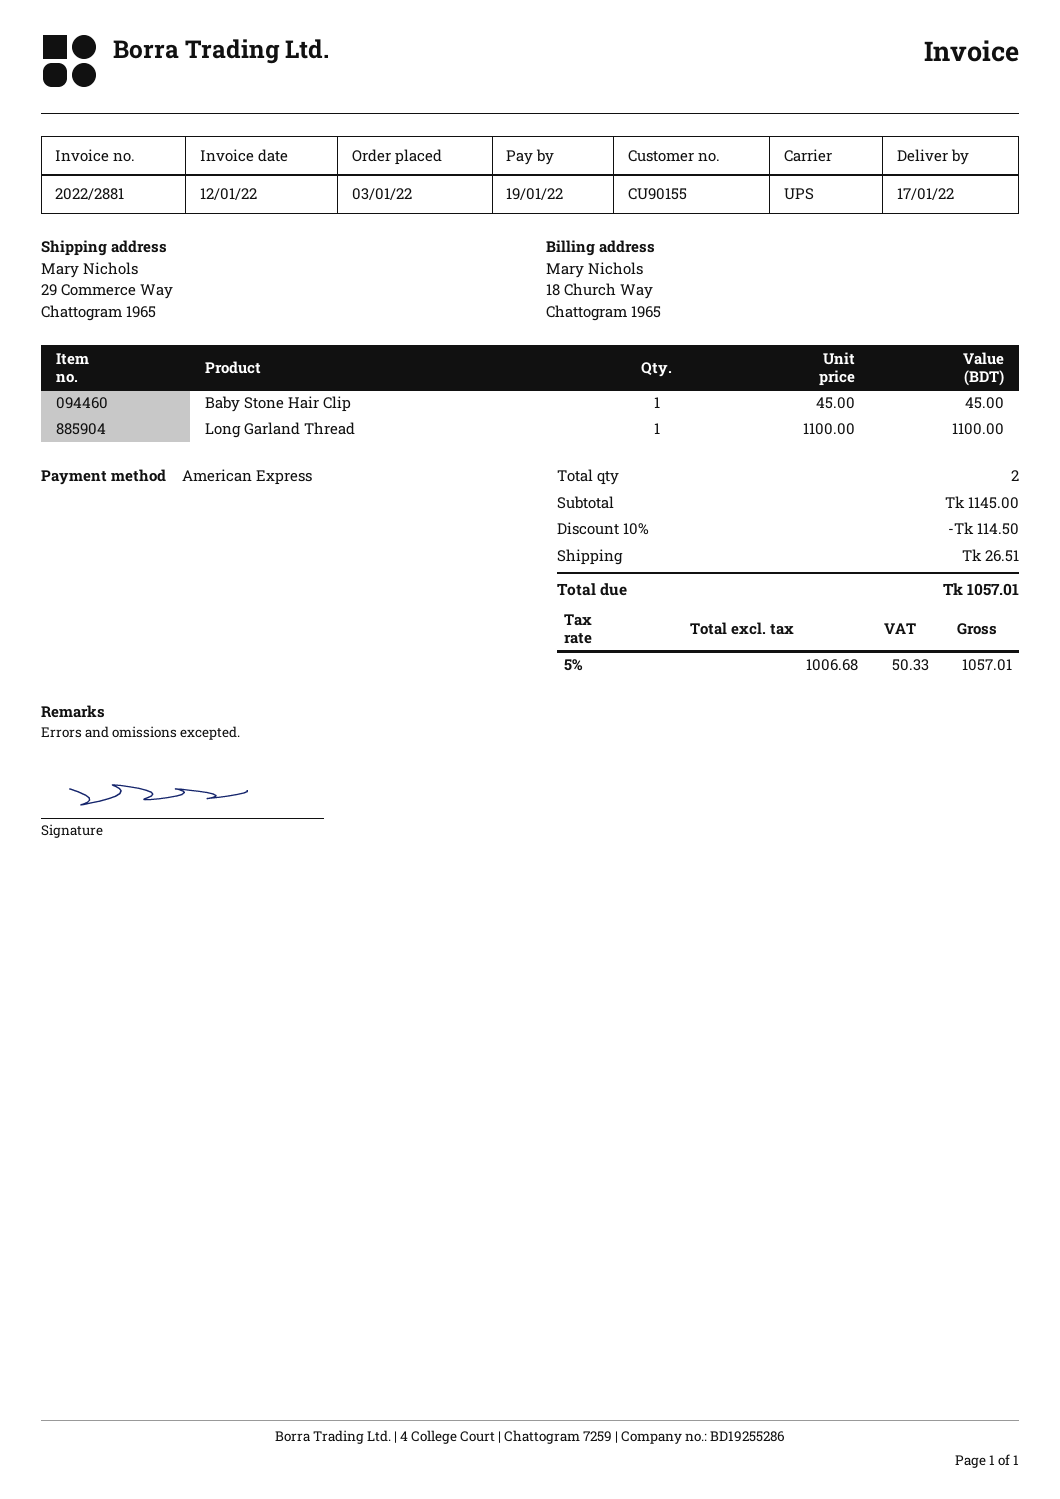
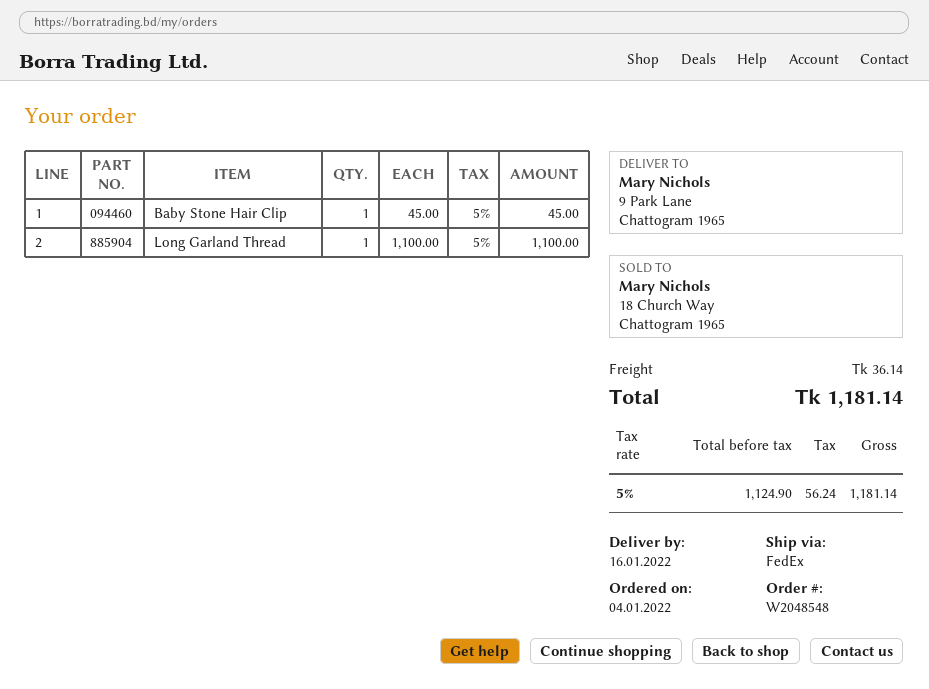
order date: 2022-01-03 -> 2022-01-04
delivery date: 2022-01-17 -> 2022-01-16
shipping method: UPS -> FedEx
ship to: 29 Commerce Way, Chattogram 1965 -> 9 Park Lane, Chattogram 1965
discount: 10% = 114.50 -> none
shipping: 26.51 -> 36.14
net: 1006.68 -> 1124.90
tax: 5% = 50.33 -> 5% = 56.24
total: 1057.01 -> 1181.14

